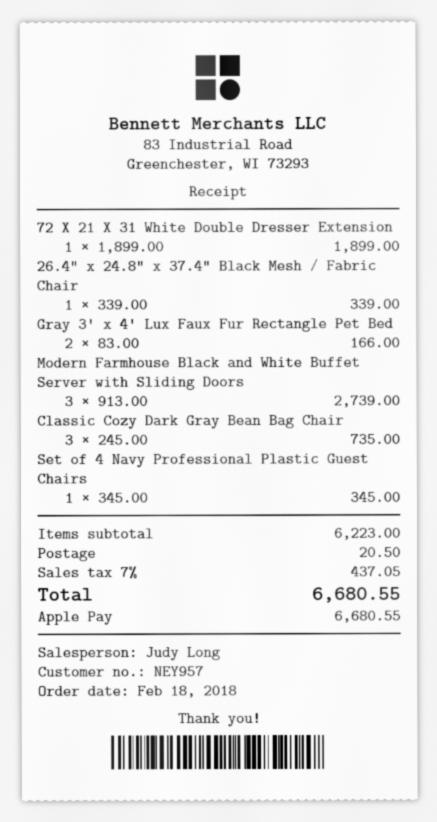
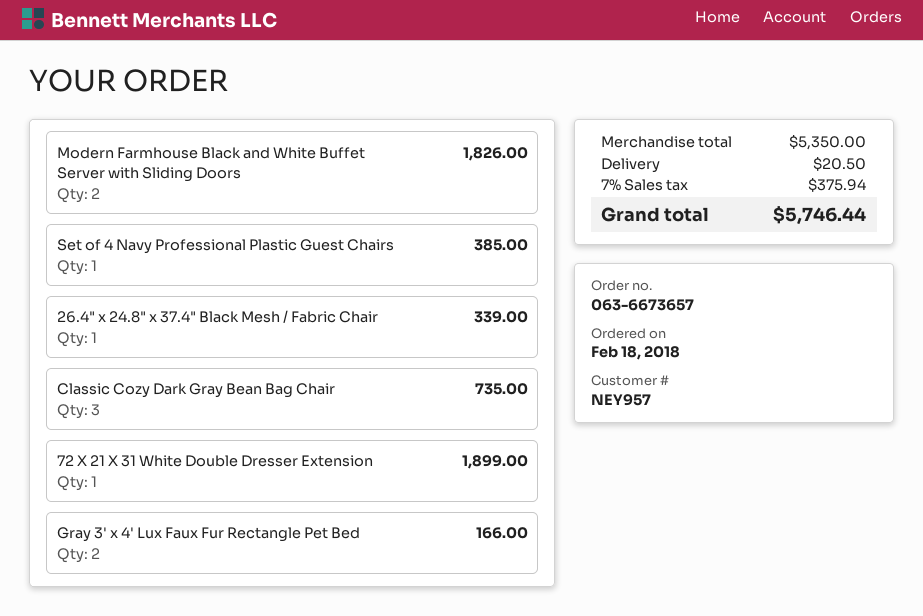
Modern Farmhouse Black and White Buffet Server with Sliding Doors: 3 for 2739.00 -> 2 for 1826.00
Set of 4 Navy Professional Plastic Guest Chairs: 1 for 345.00 -> 1 for 385.00
subtotal: 6223.00 -> 5350.00
tax: 7% = 437.05 -> 7% = 375.94
total: 6680.55 -> 5746.44

